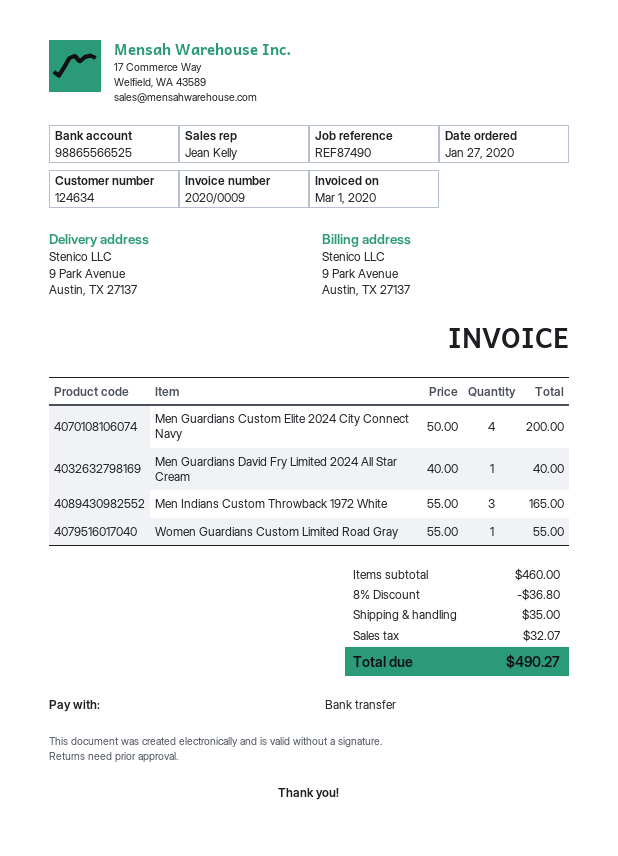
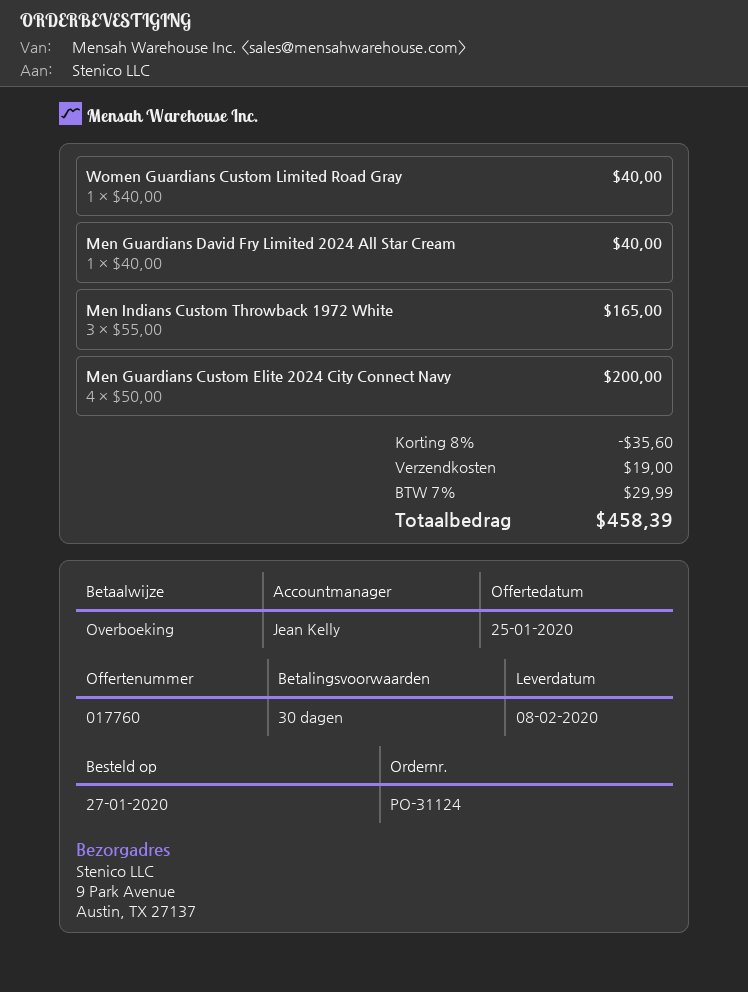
Women Guardians Custom Limited Road Gray: 1 x 55.00 = 55.00 -> 1 x 40.00 = 40.00
discount: 8% = 36.80 -> 8% = 35.60
shipping: 35.00 -> 19.00
tax: 32.07 -> 29.99
total: 490.27 -> 458.39

